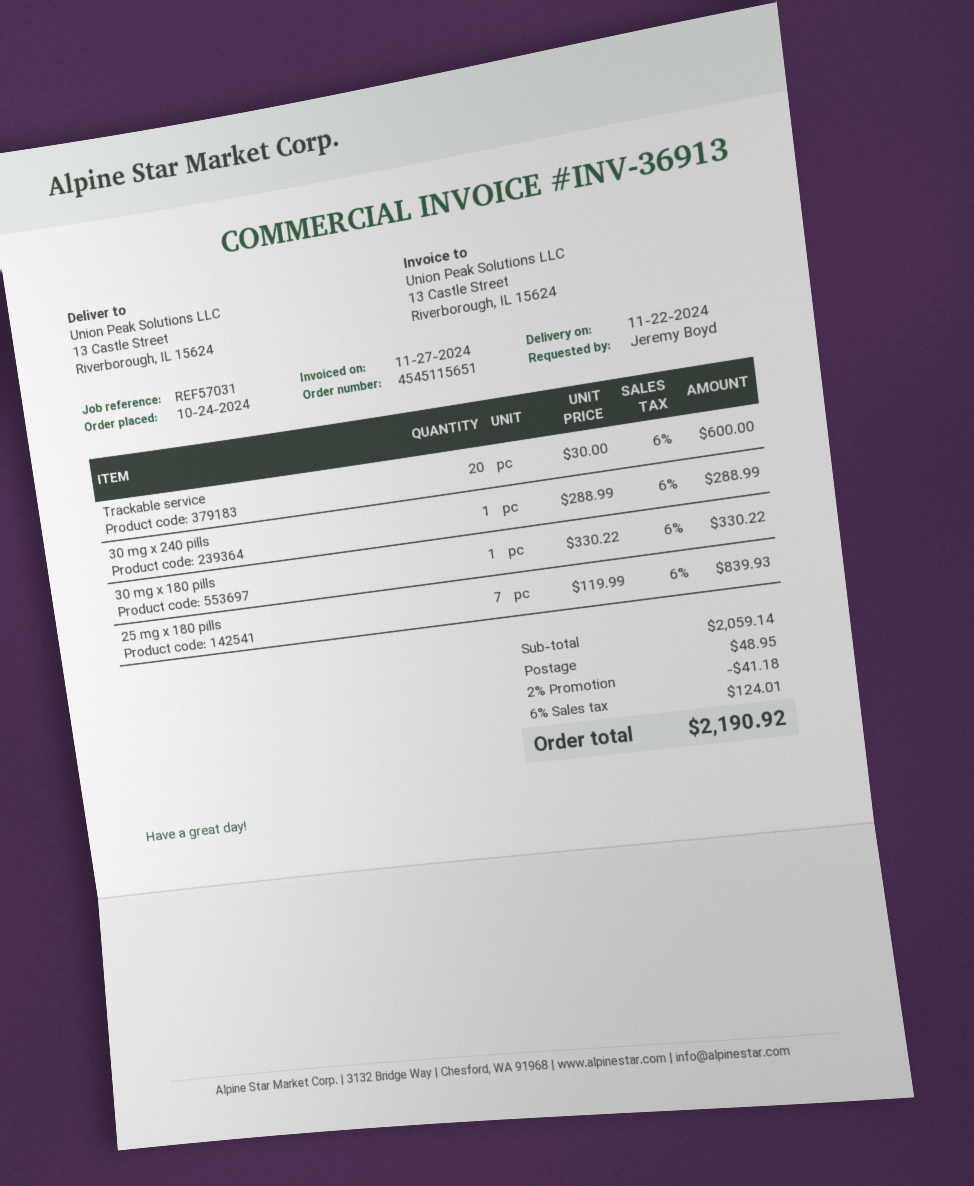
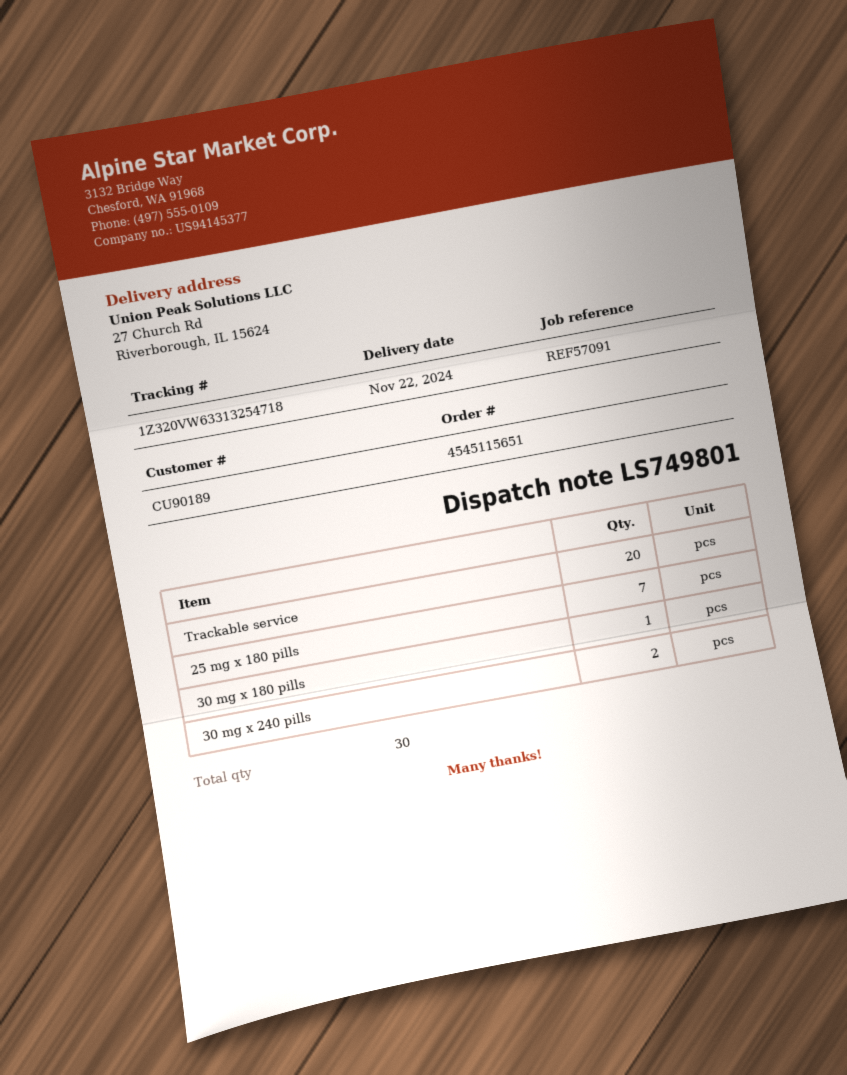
reference: REF57031 -> REF57091
ship to: 13 Castle Street, Riverborough, IL 15624 -> 27 Church Rd, Riverborough, IL 15624
30 mg x 240 pills: 1 -> 2

